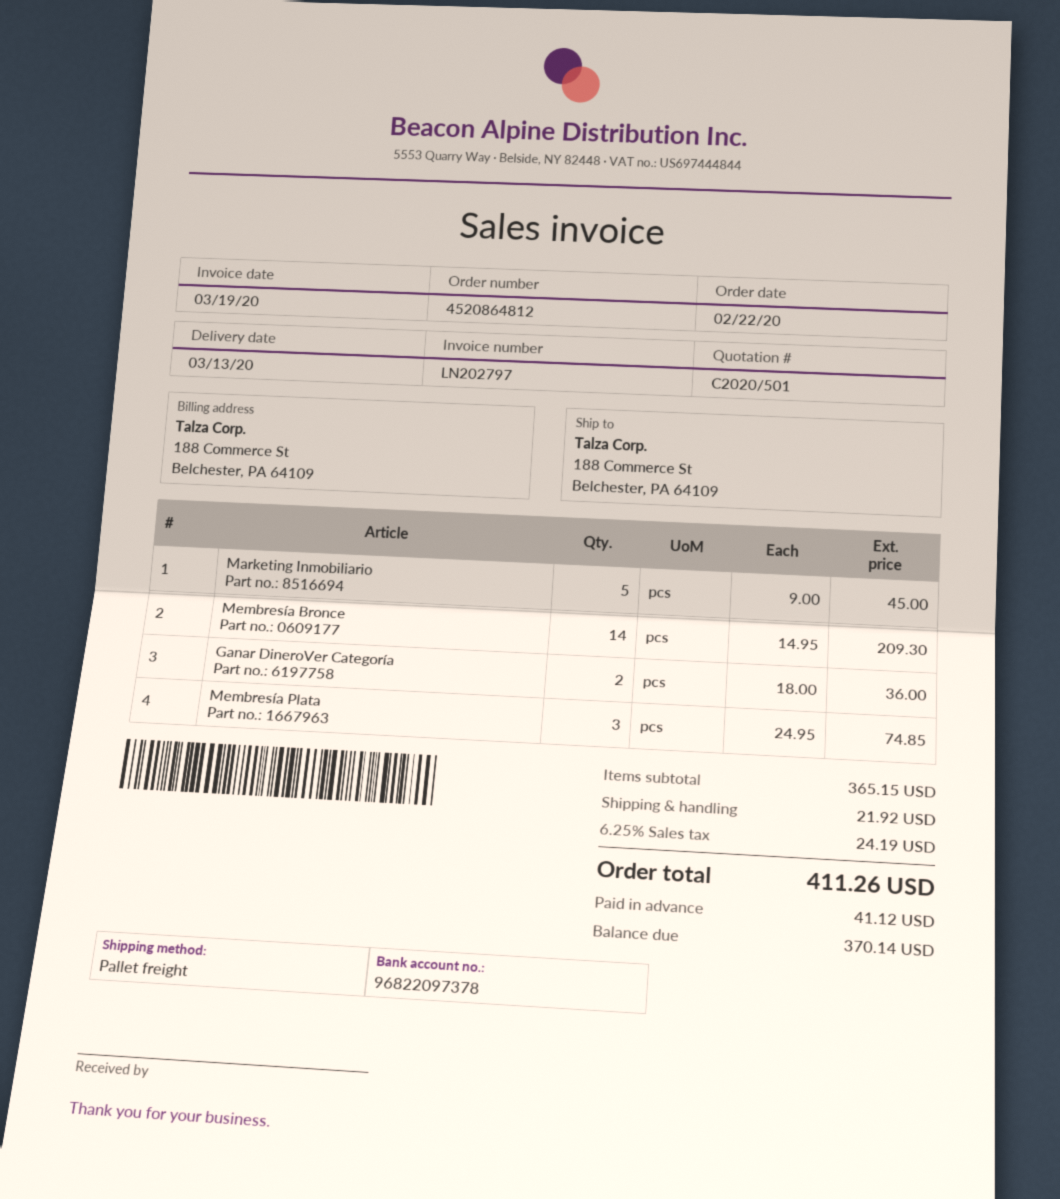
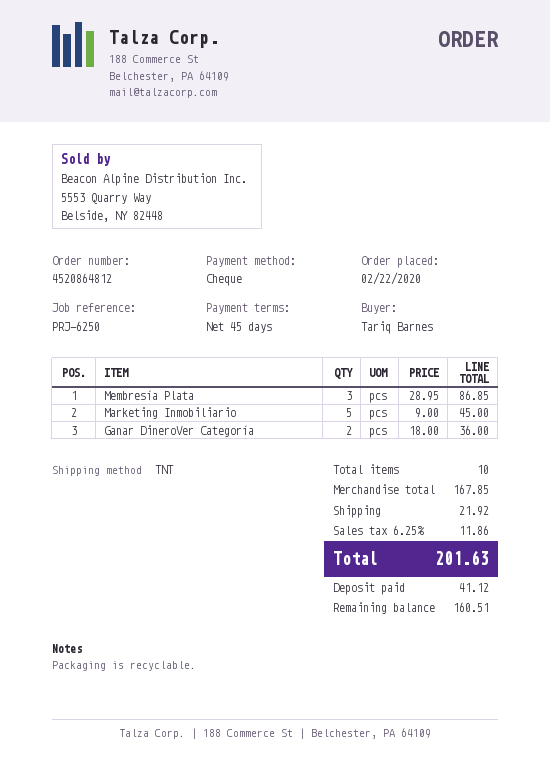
shipping method: pallet freight -> TNT
Membresía Bronce: 14 x 14.95 = 209.30 -> none
Membresía Plata: 3 x 24.95 = 74.85 -> 3 x 28.95 = 86.85
subtotal: 365.15 -> 167.85
tax: 6.25% = 24.19 -> 6.25% = 11.86
total: 411.26 -> 201.63
balance: 370.14 -> 160.51

